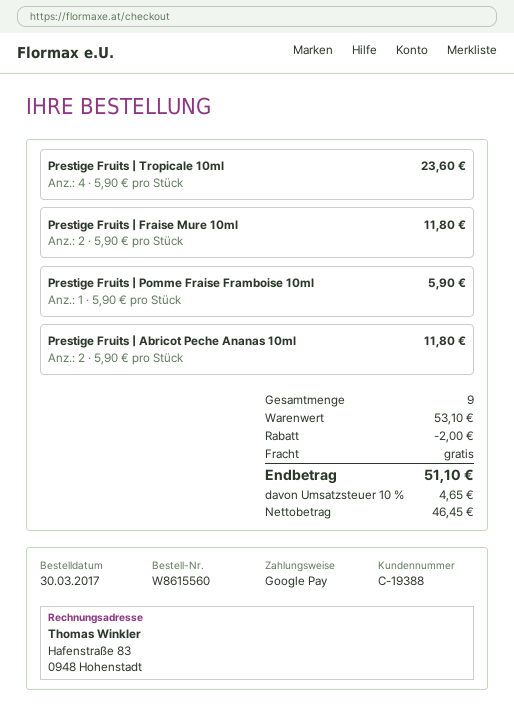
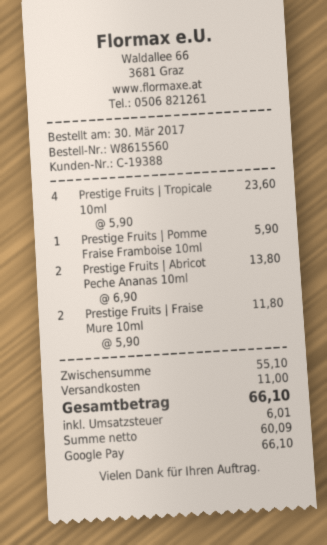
Prestige Fruits | Abricot Peche Ananas 10ml: 2 x 5.90 = 11.80 -> 2 x 6.90 = 13.80
subtotal: 53.10 -> 55.10
discount: 2.00 -> none
shipping: 0.00 -> 11.00
net: 46.45 -> 60.09
tax: 4.65 -> 6.01
total: 51.10 -> 66.10

